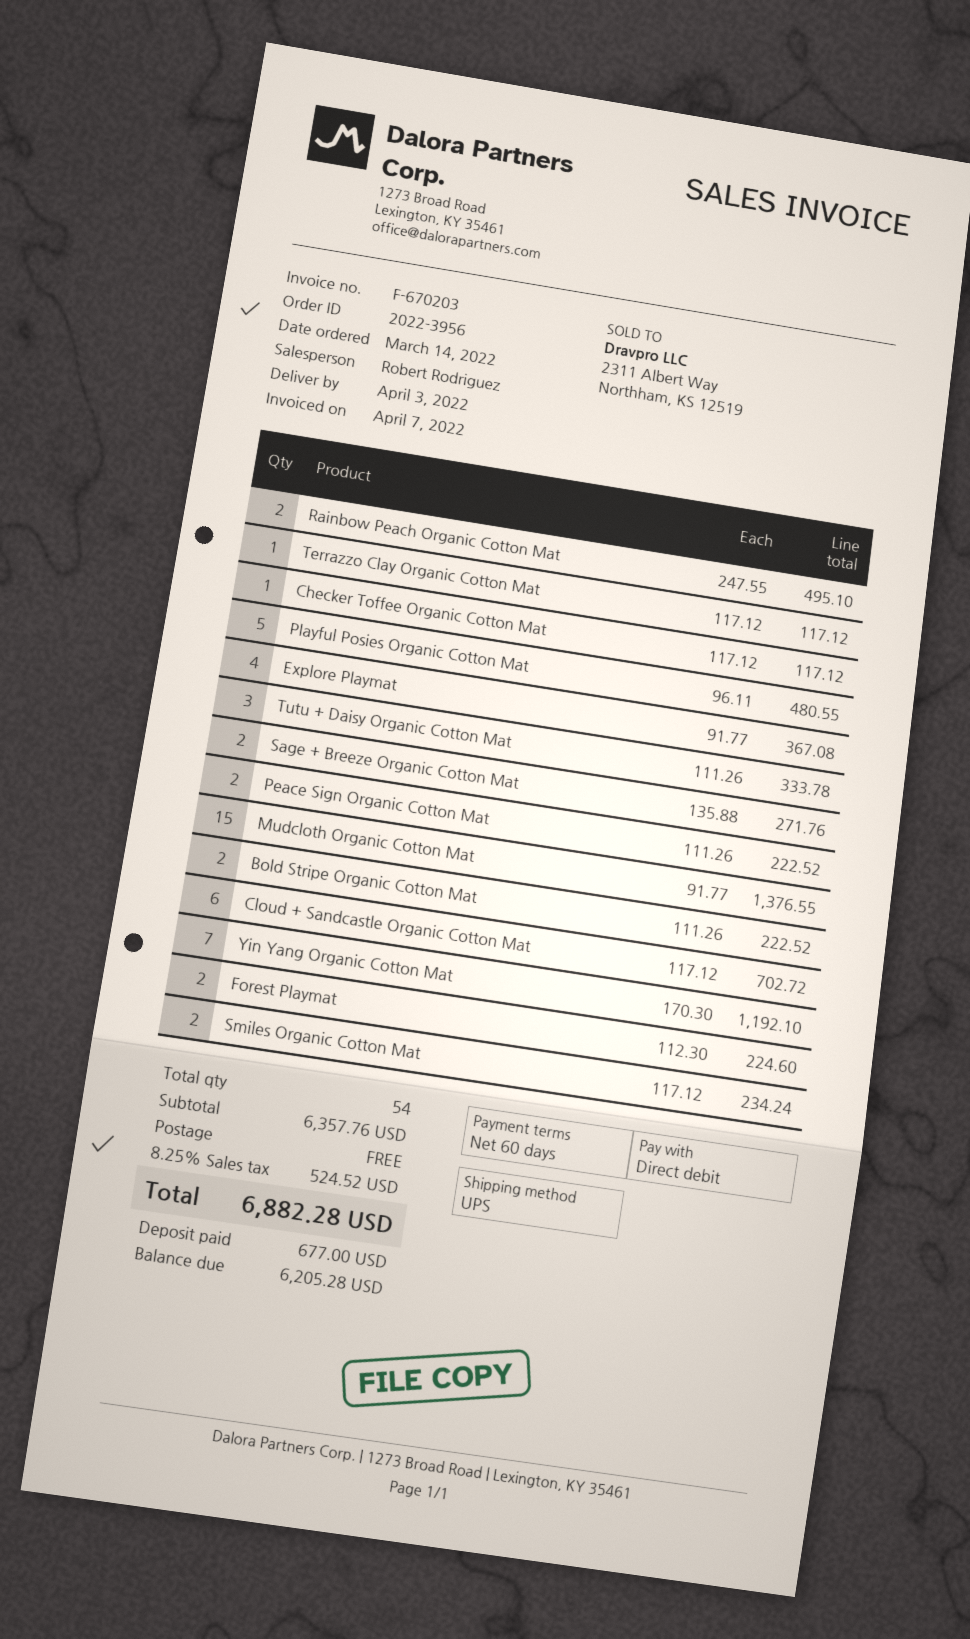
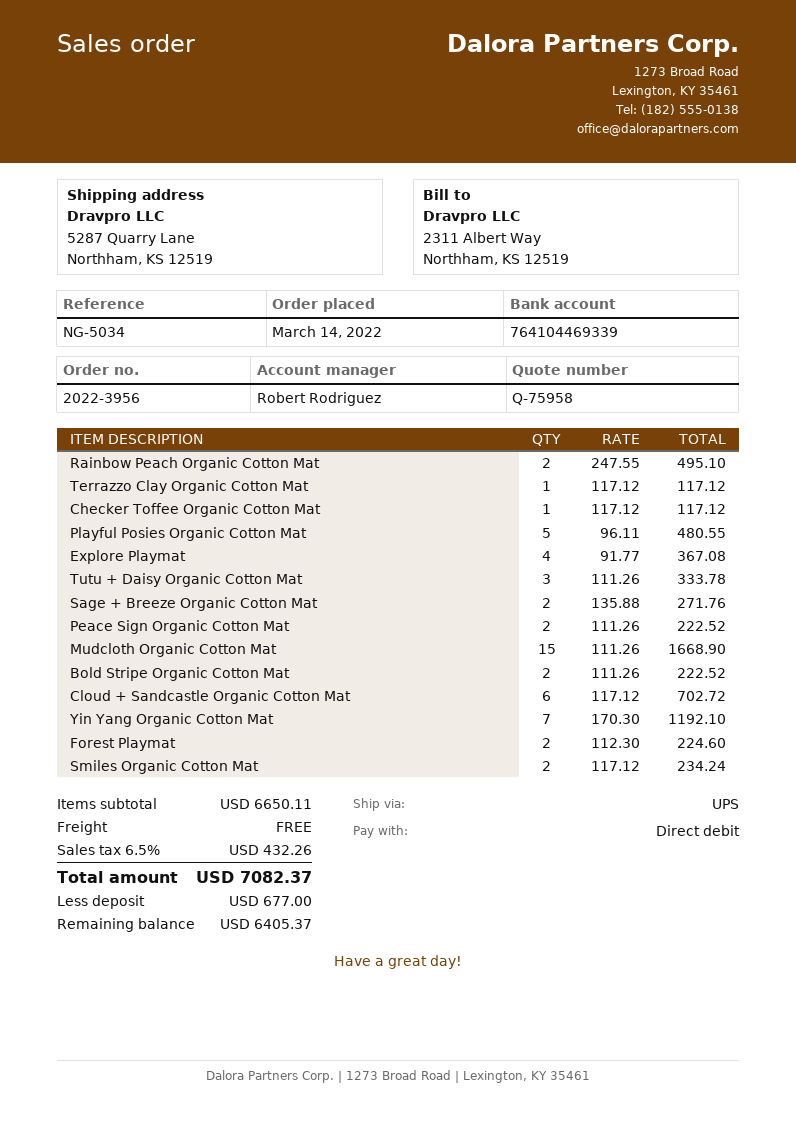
Mudcloth Organic Cotton Mat: 15 x 91.77 = 1376.55 -> 15 x 111.26 = 1668.90
subtotal: 6357.76 -> 6650.11
tax: 8.25% = 524.52 -> 6.5% = 432.26
total: 6882.28 -> 7082.37
balance: 6205.28 -> 6405.37

